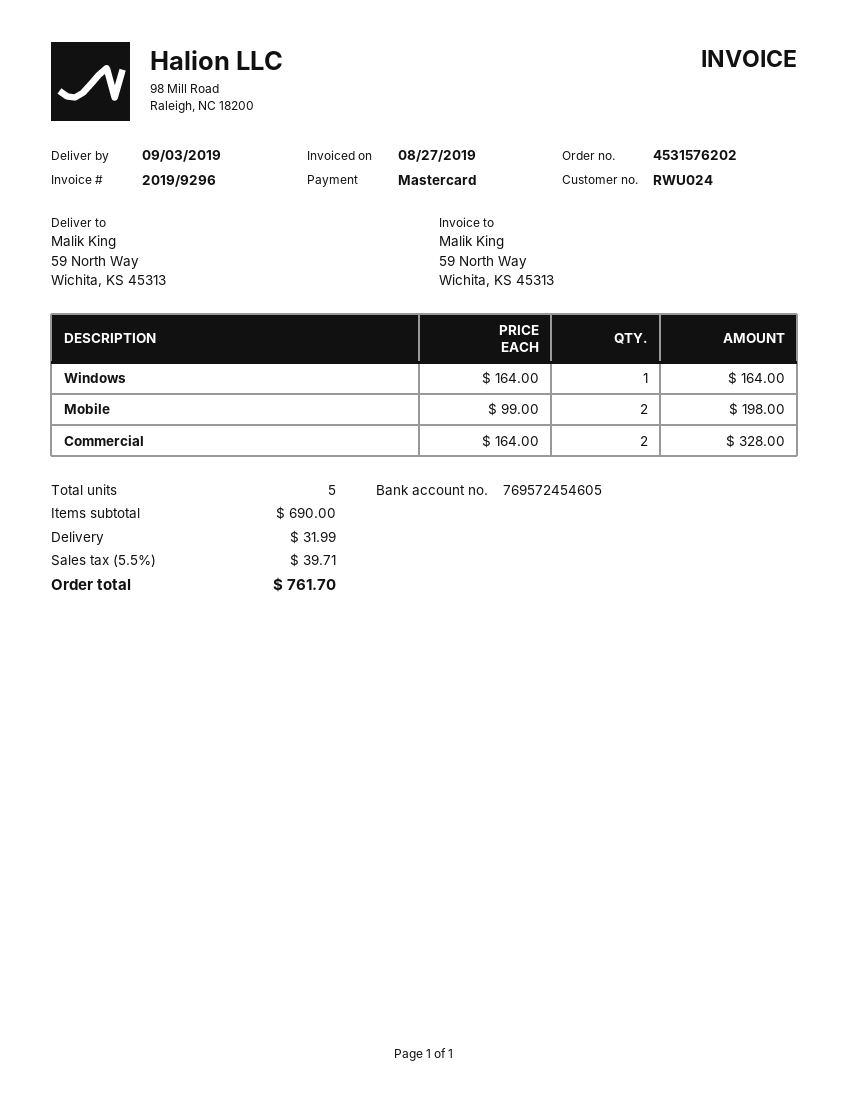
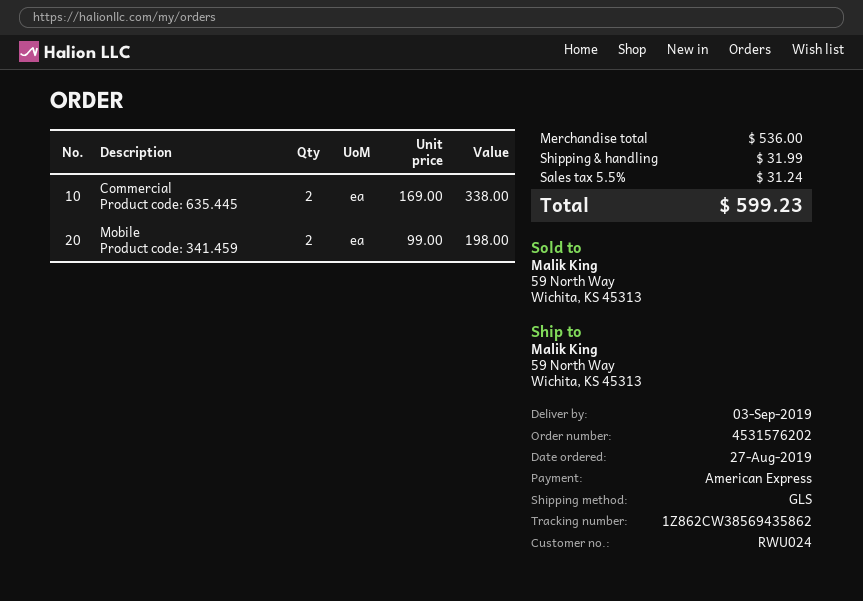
payment method: Mastercard -> American Express
Windows: 1 x 164.00 = 164.00 -> none
Commercial: 2 x 164.00 = 328.00 -> 2 x 169.00 = 338.00
subtotal: 690.00 -> 536.00
tax: 5.5% = 39.71 -> 5.5% = 31.24
total: 761.70 -> 599.23

